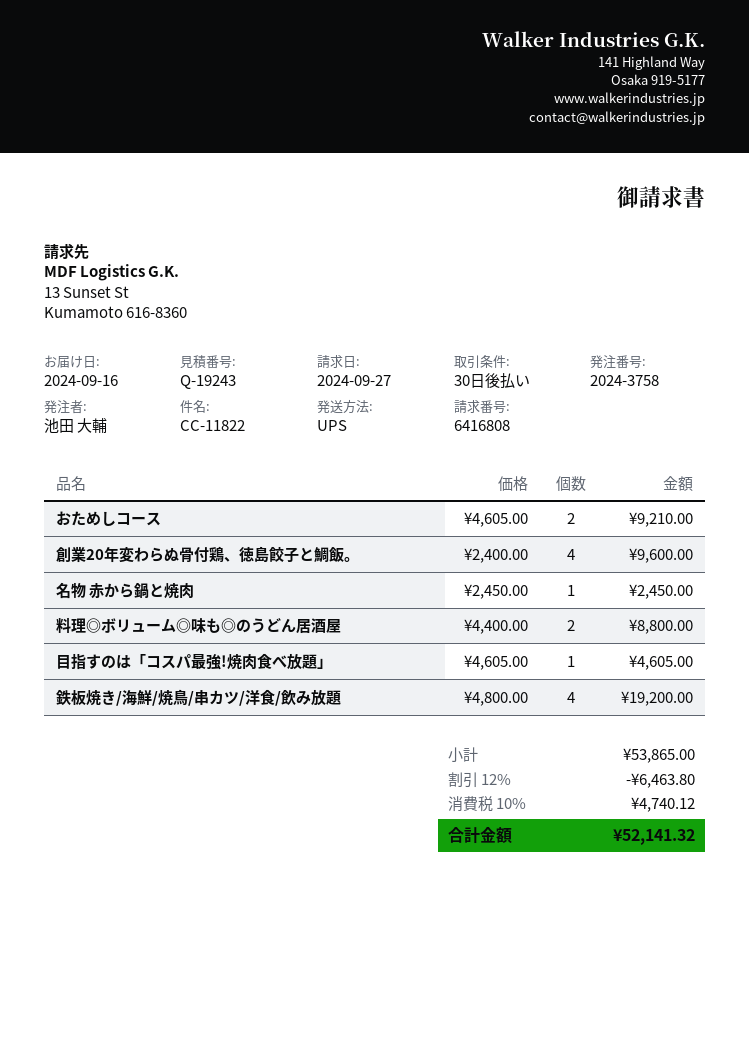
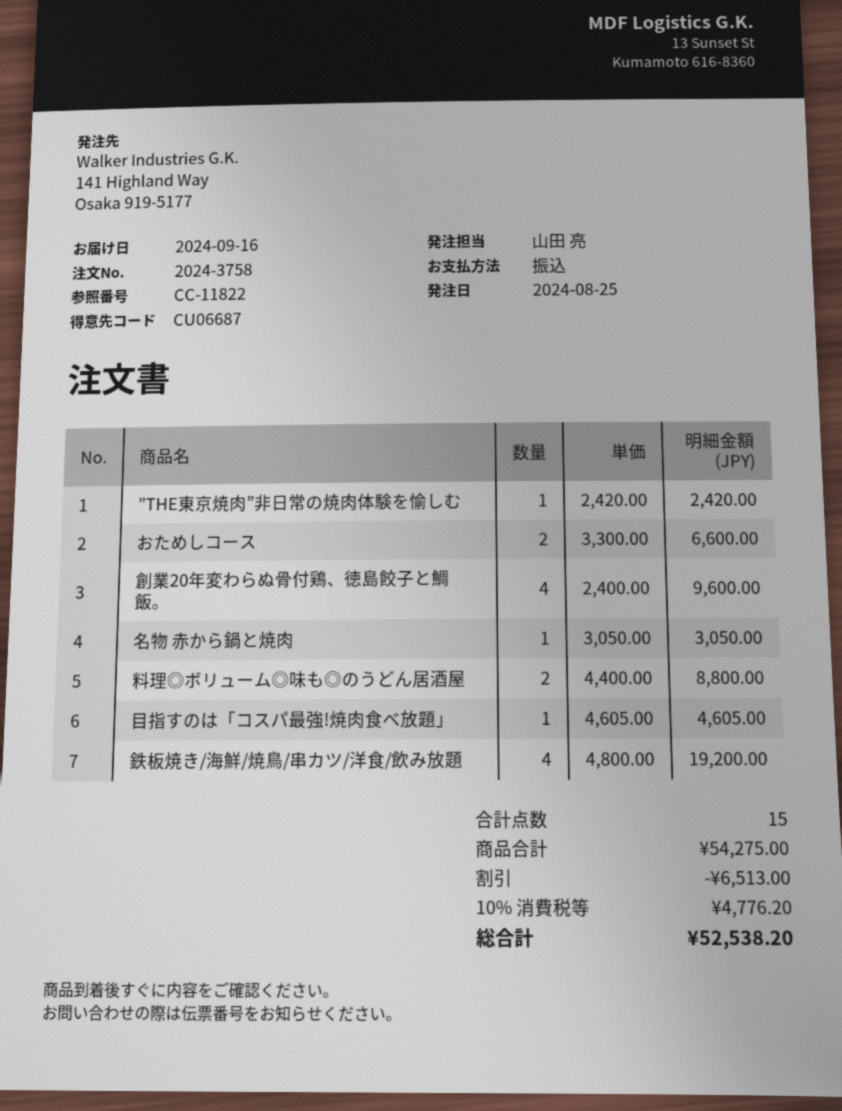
ordered by: 池田 大輔 -> 山田 亮
おためしコース: 2 x 4605.00 = 9210.00 -> 2 x 3300.00 = 6600.00
名物 赤から鍋と焼肉: 1 x 2450.00 = 2450.00 -> 1 x 3050.00 = 3050.00
”THE東京焼肉”非日常の焼肉体験を愉しむ: none -> 1 x 2420.00 = 2420.00
subtotal: 53865.00 -> 54275.00
discount: 6463.80 -> 6513.00
tax: 10% = 4740.12 -> 10% = 4776.20
total: 52141.32 -> 52538.20

